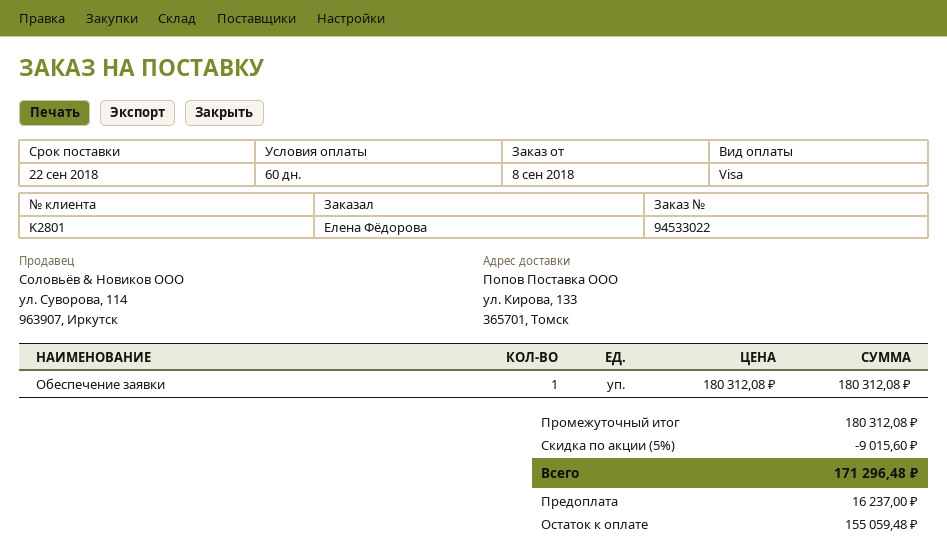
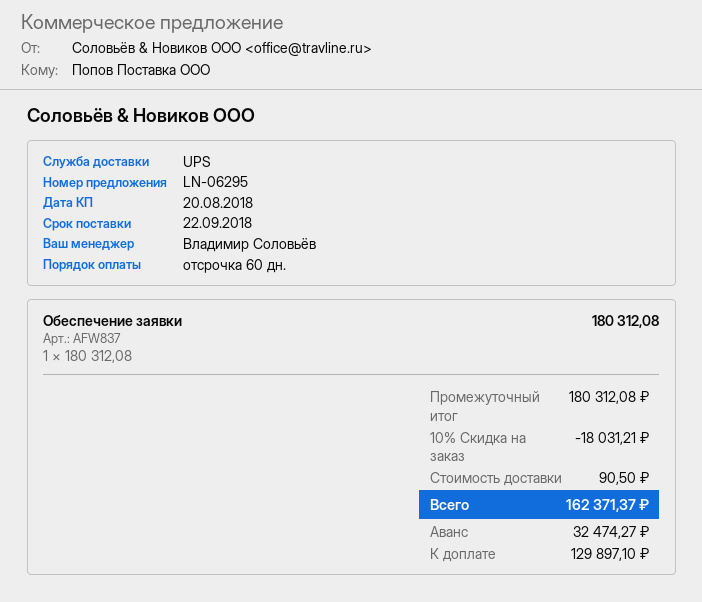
discount: 5% = 9015.60 -> 10% = 18031.21
shipping: none -> 90.50
total: 171296.48 -> 162371.37
deposit: 16237.00 -> 32474.27
balance: 155059.48 -> 129897.10

